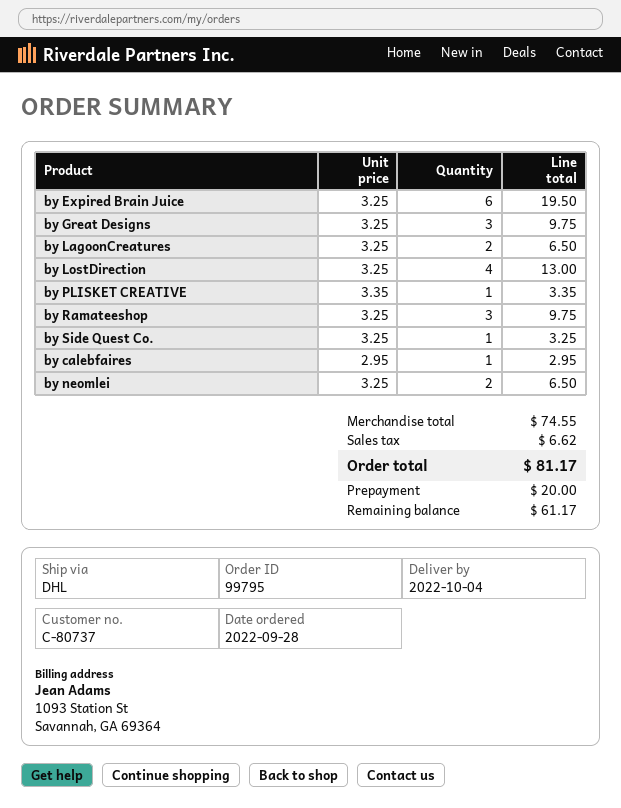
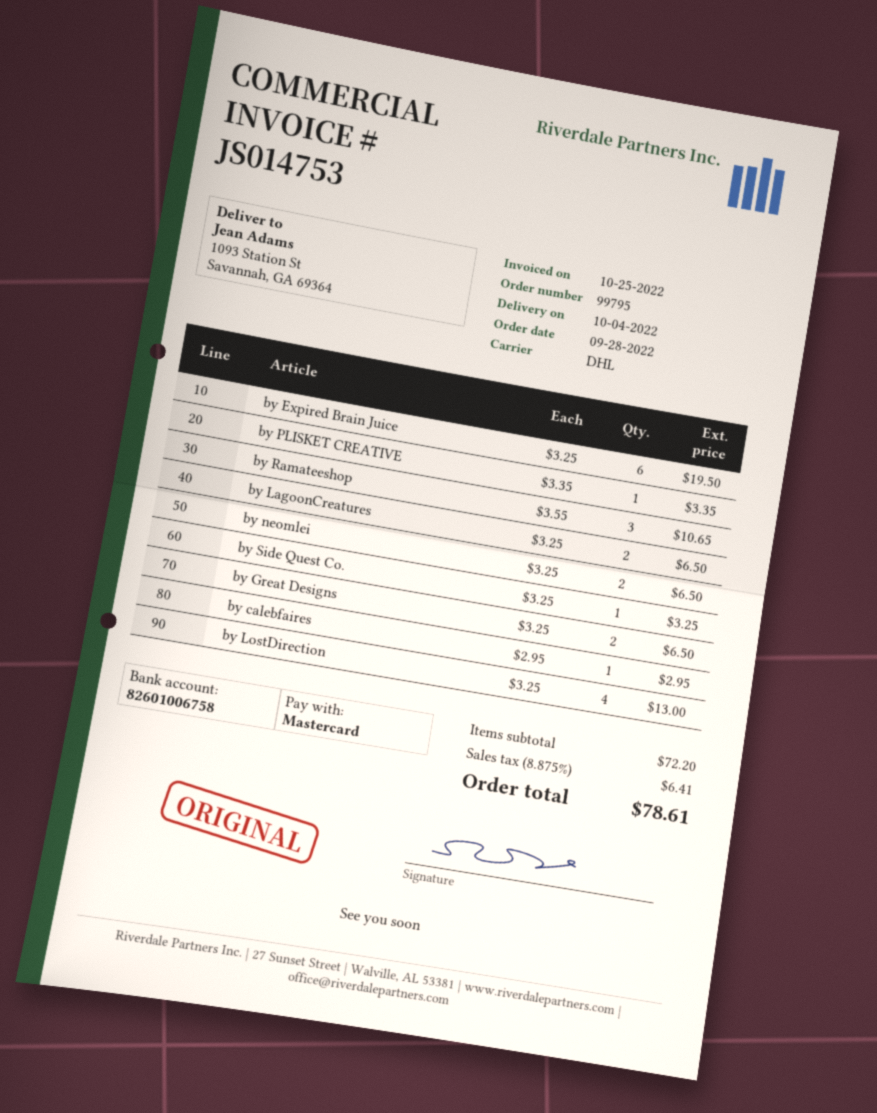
by Great Designs: 3 x 3.25 = 9.75 -> 2 x 3.25 = 6.50
by Ramateeshop: 3 x 3.25 = 9.75 -> 3 x 3.55 = 10.65
subtotal: 74.55 -> 72.20
tax: 6.62 -> 6.41
total: 81.17 -> 78.61

